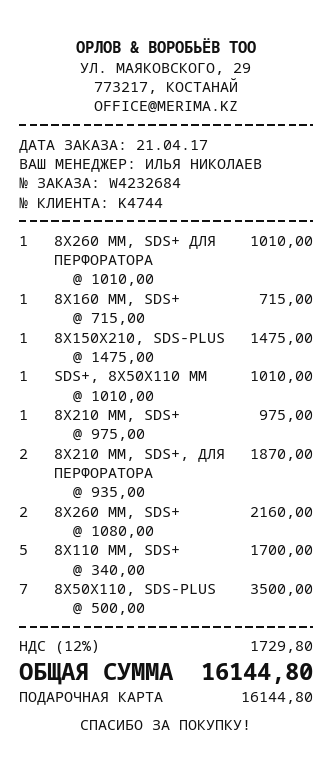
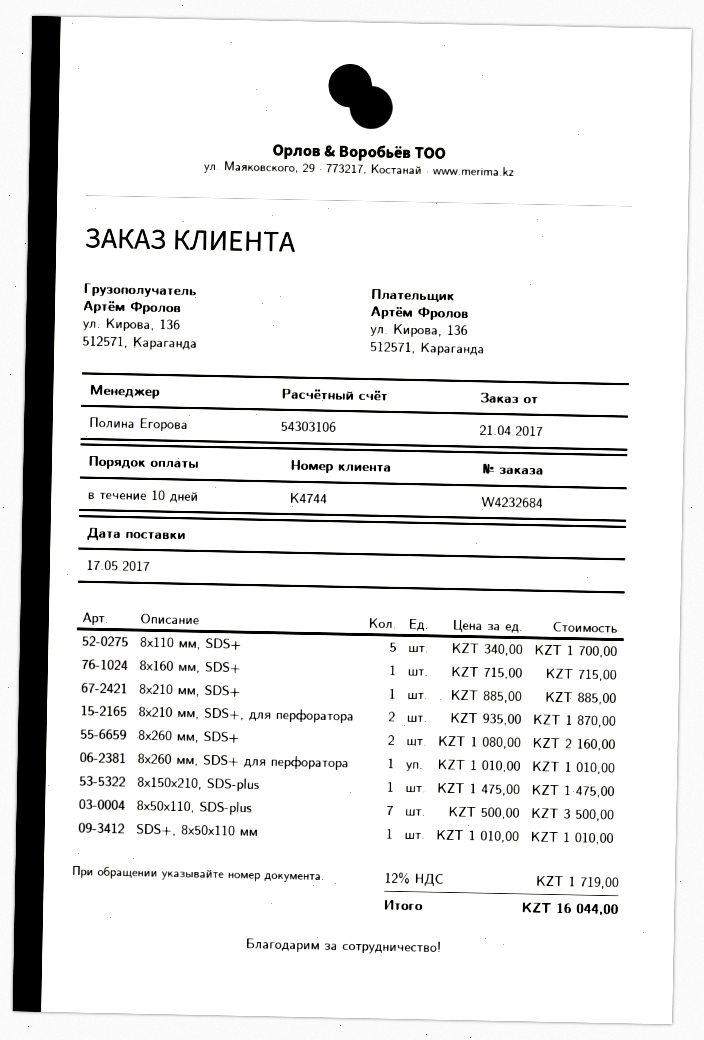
sales rep: ИЛЬЯ НИКОЛАЕВ -> Полина Егорова
8X210 ММ, SDS+: 1 x 975.00 = 975.00 -> 1 x 885.00 = 885.00
tax: 12% = 1729.80 -> 12% = 1719.00
total: 16144.80 -> 16044.00

